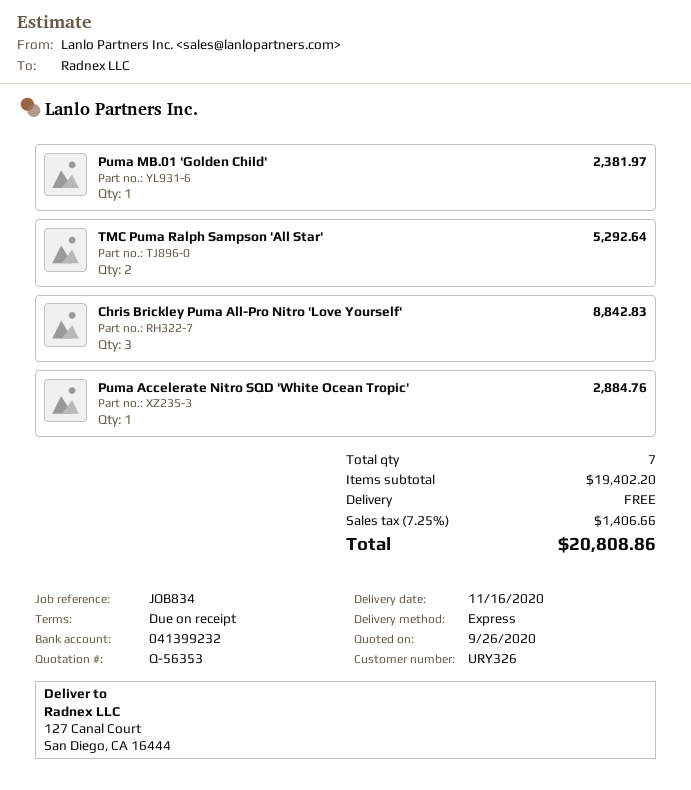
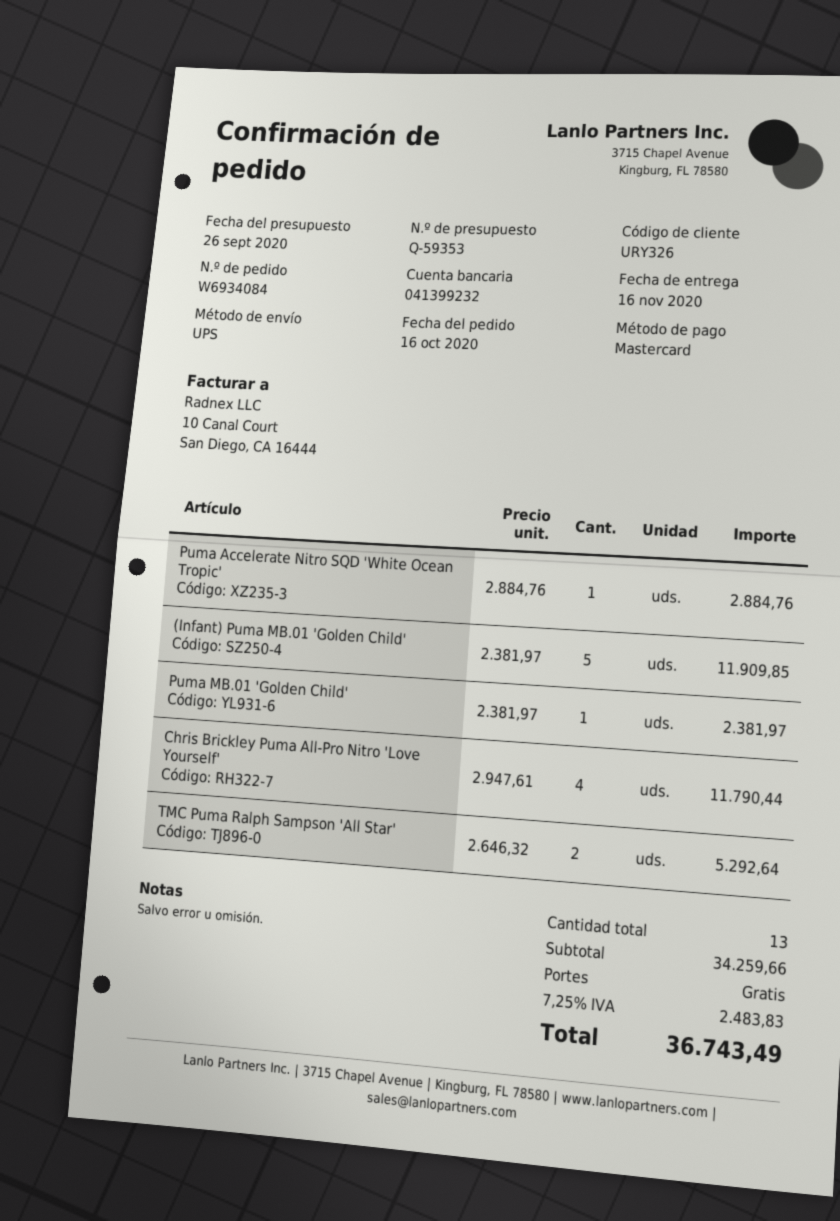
quote number: Q-56353 -> Q-59353
shipping method: express -> UPS
Chris Brickley Puma All-Pro Nitro 'Love Yourself': 3 for 8842.83 -> 4 for 11790.44
(Infant) Puma MB.01 'Golden Child': none -> 5 for 11909.85
total quantity: 7 -> 13
subtotal: 19402.20 -> 34259.66
tax: 7.25% = 1406.66 -> 7.25% = 2483.83
total: 20808.86 -> 36743.49

